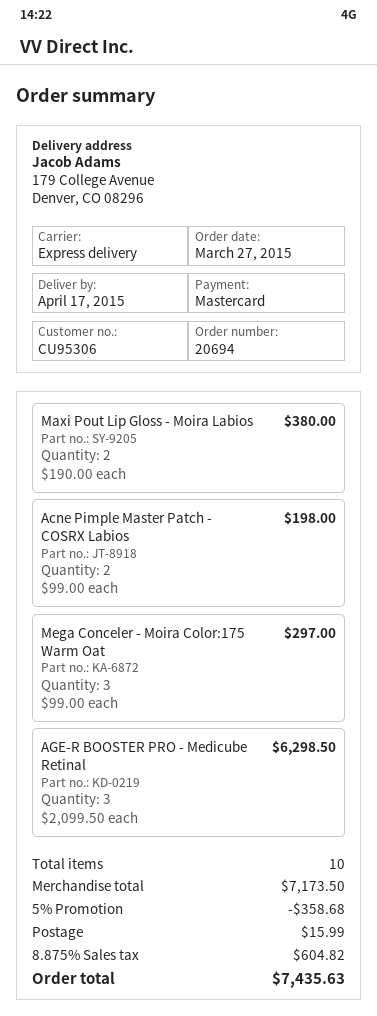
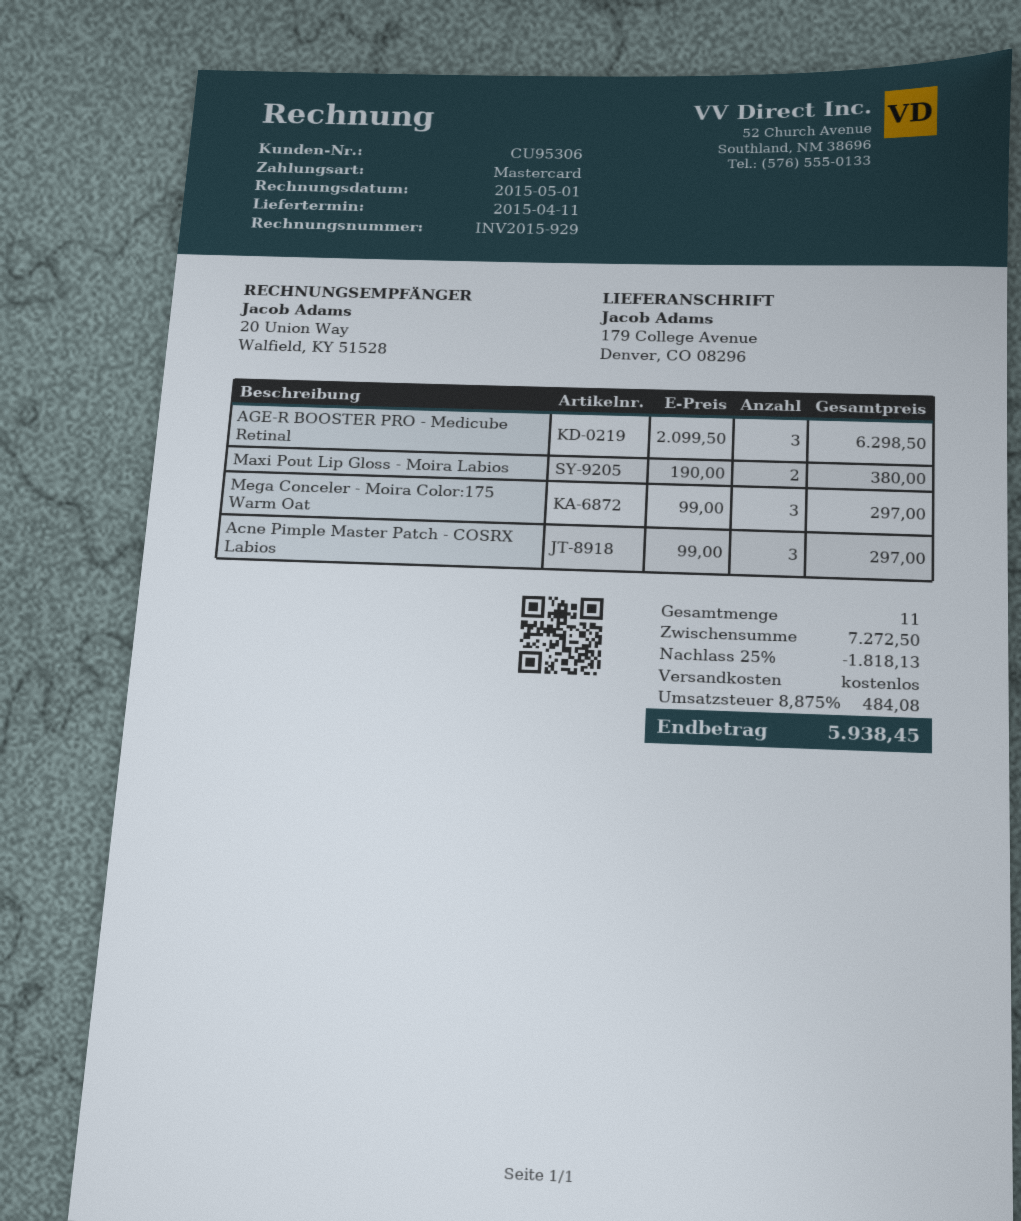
delivery date: 2015-04-17 -> 2015-04-11
Acne Pimple Master Patch - COSRX Labios: 2 x 99.00 = 198.00 -> 3 x 99.00 = 297.00
total quantity: 10 -> 11
subtotal: 7173.50 -> 7272.50
discount: 5% = 358.68 -> 25% = 1818.13
shipping: 15.99 -> 0.00
tax: 8.875% = 604.82 -> 8.875% = 484.08
total: 7435.63 -> 5938.45

